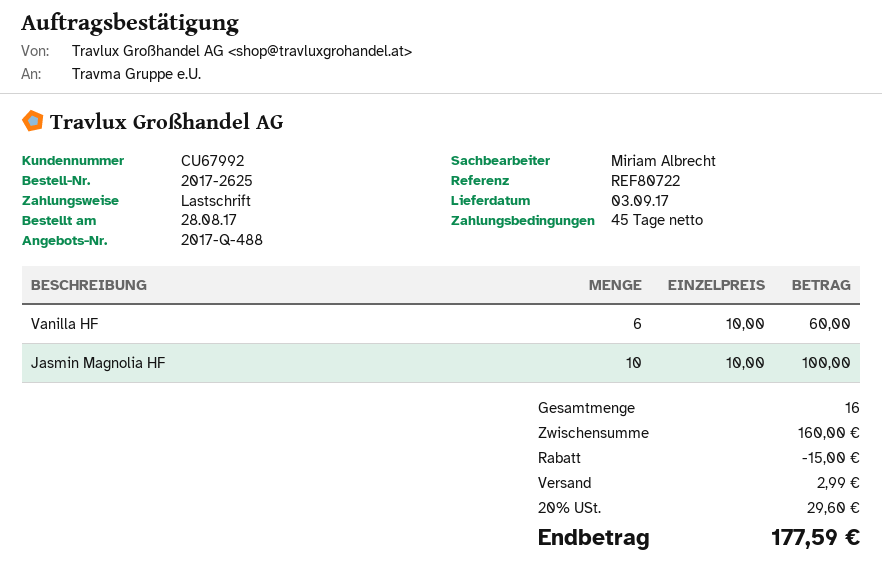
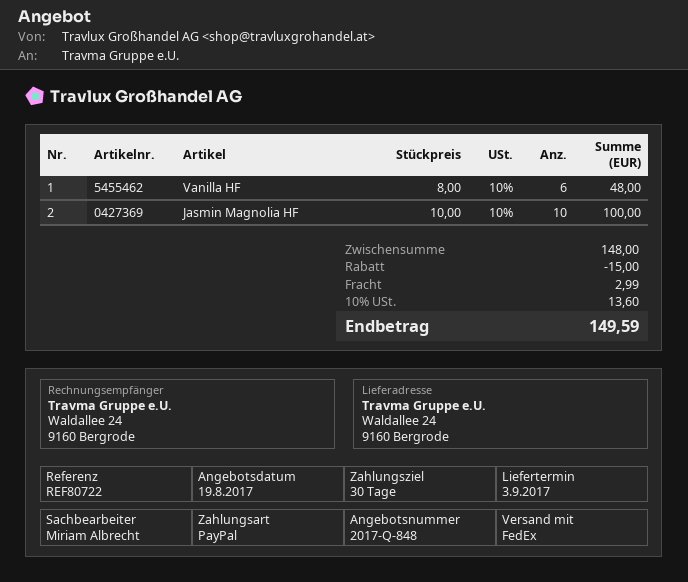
quote number: 2017-Q-488 -> 2017-Q-848
payment terms: 45 days -> 30 days
payment method: direct debit -> PayPal
Vanilla HF: 6 x 10.00 = 60.00 -> 6 x 8.00 = 48.00
subtotal: 160.00 -> 148.00
tax: 20% = 29.60 -> 10% = 13.60
total: 177.59 -> 149.59

